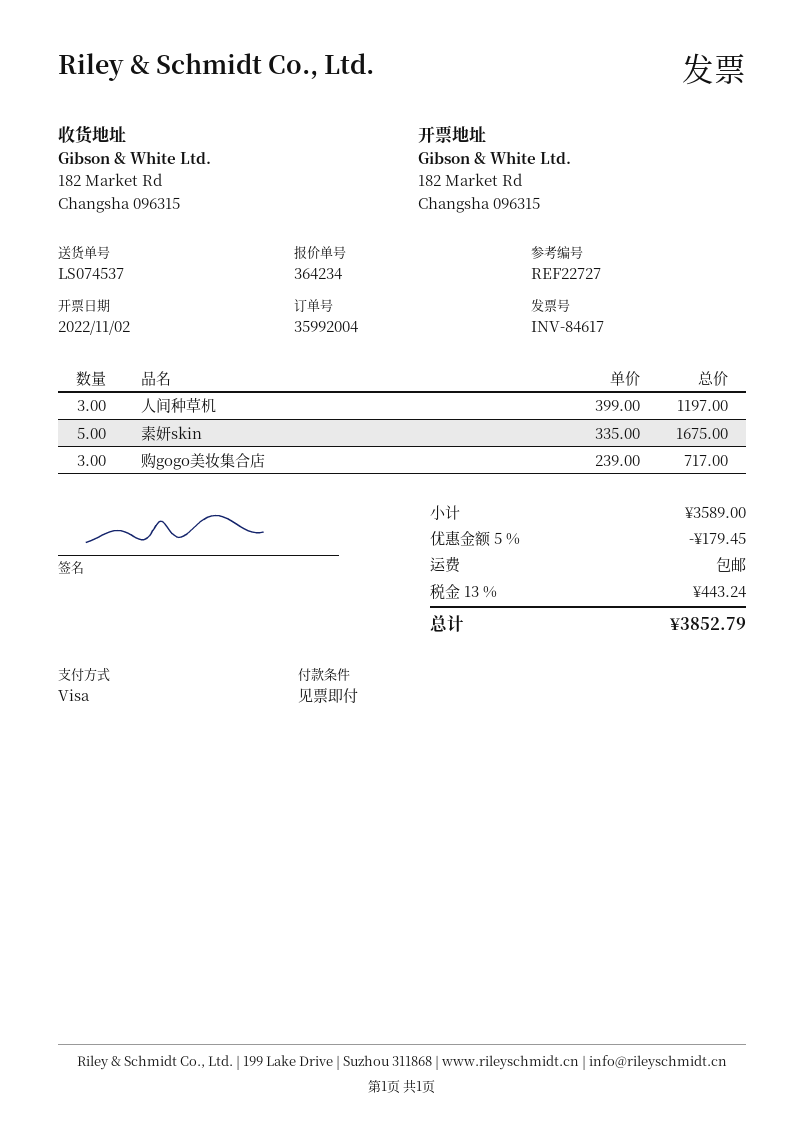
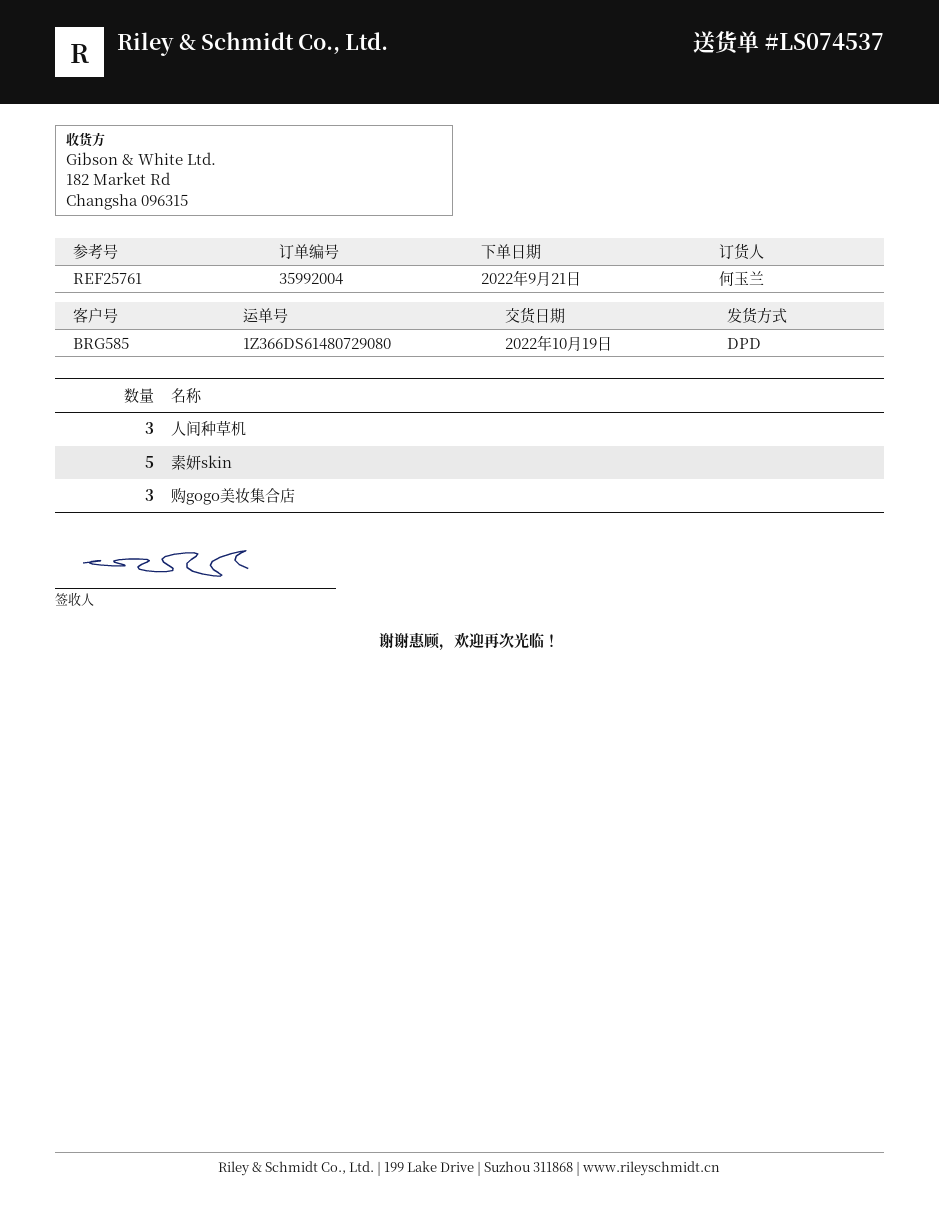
reference: REF22727 -> REF25761

